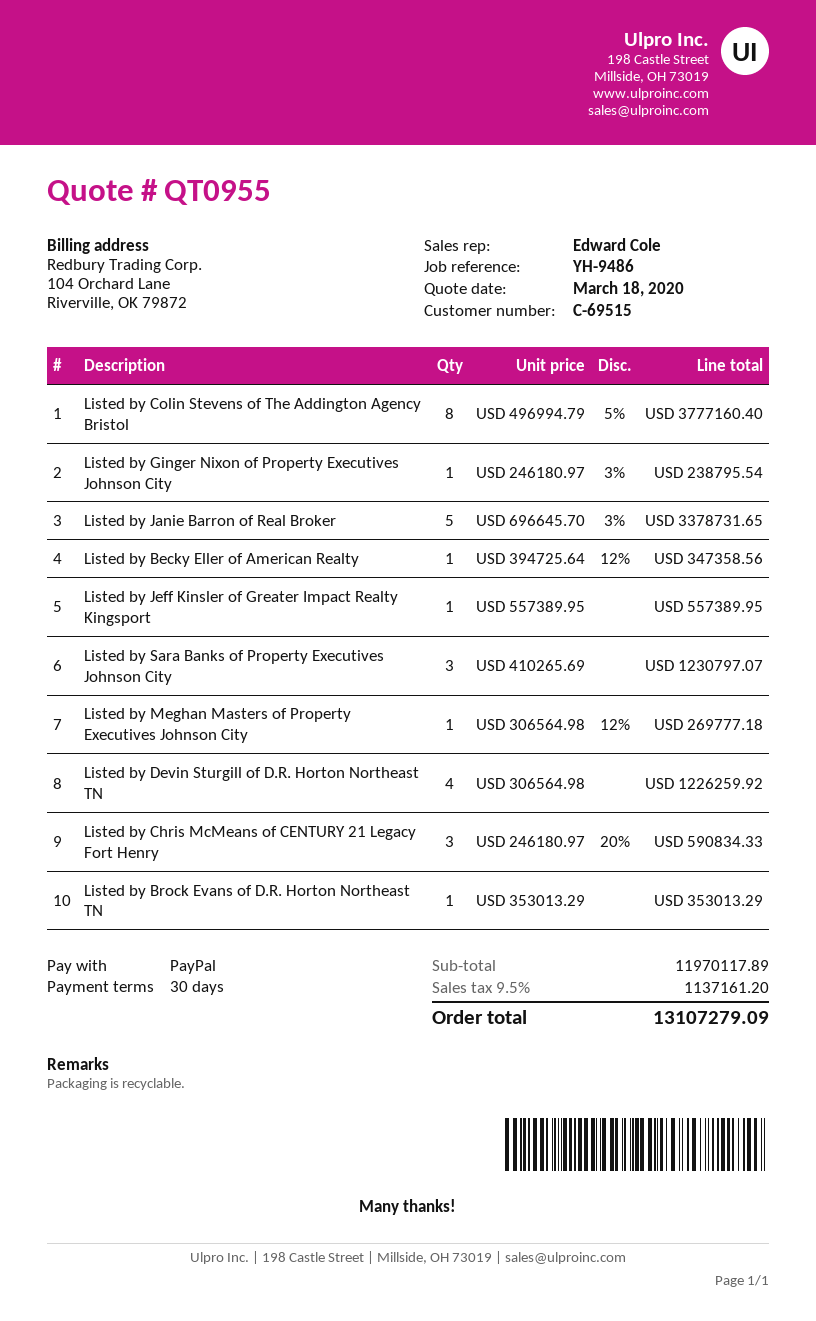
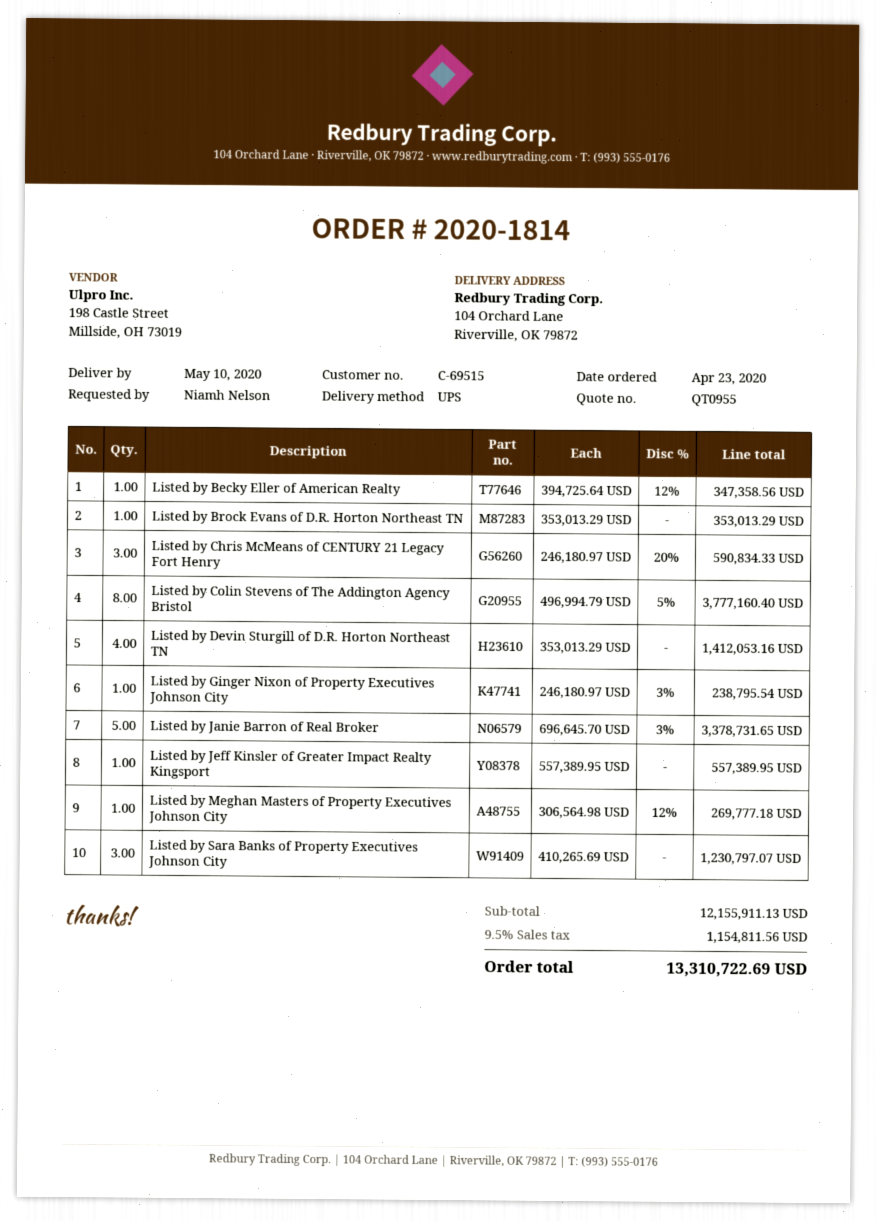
Listed by Devin Sturgill of D.R. Horton Northeast TN: 4 x 306564.98 = 1226259.92 -> 4 x 353013.29 = 1412053.16
subtotal: 11970117.89 -> 12155911.13
tax: 9.5% = 1137161.20 -> 9.5% = 1154811.56
total: 13107279.09 -> 13310722.69

